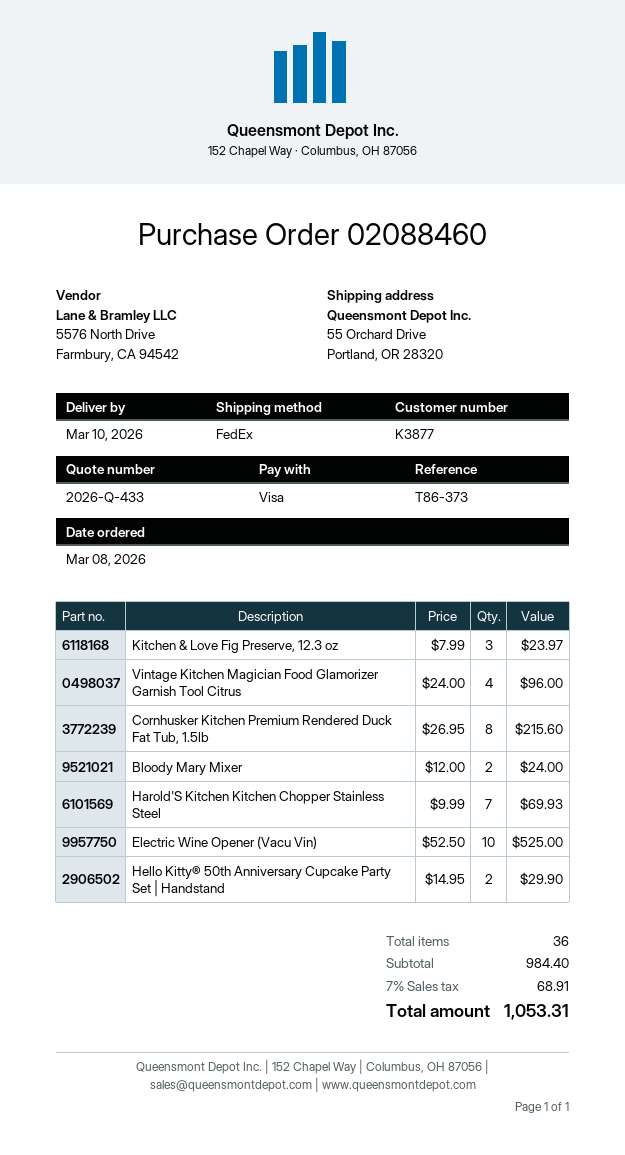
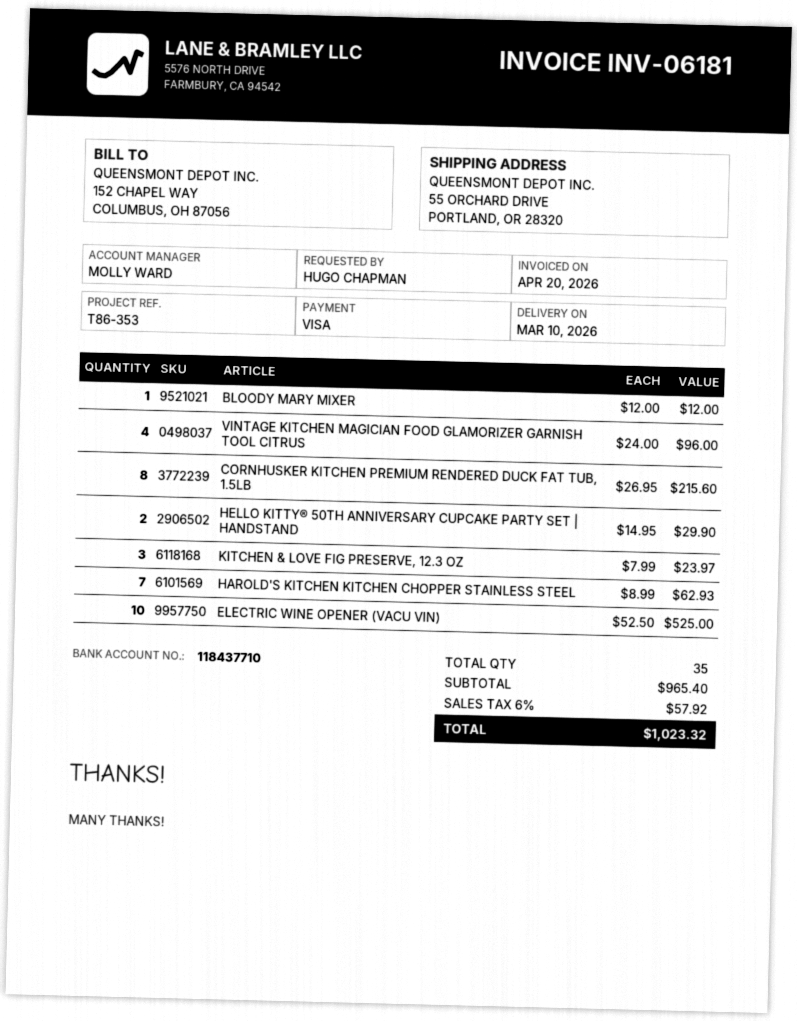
reference: T86-373 -> T86-353
Bloody Mary Mixer: 2 x 12.00 = 24.00 -> 1 x 12.00 = 12.00
Harold'S Kitchen Kitchen Chopper Stainless Steel: 7 x 9.99 = 69.93 -> 7 x 8.99 = 62.93
total quantity: 36 -> 35
subtotal: 984.40 -> 965.40
tax: 7% = 68.91 -> 6% = 57.92
total: 1053.31 -> 1023.32

